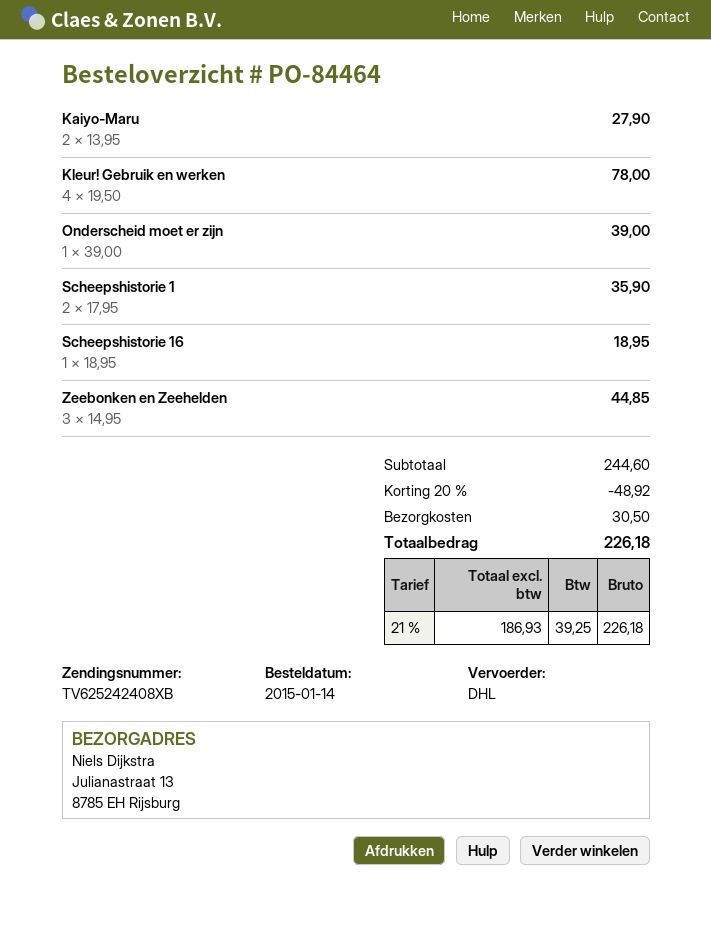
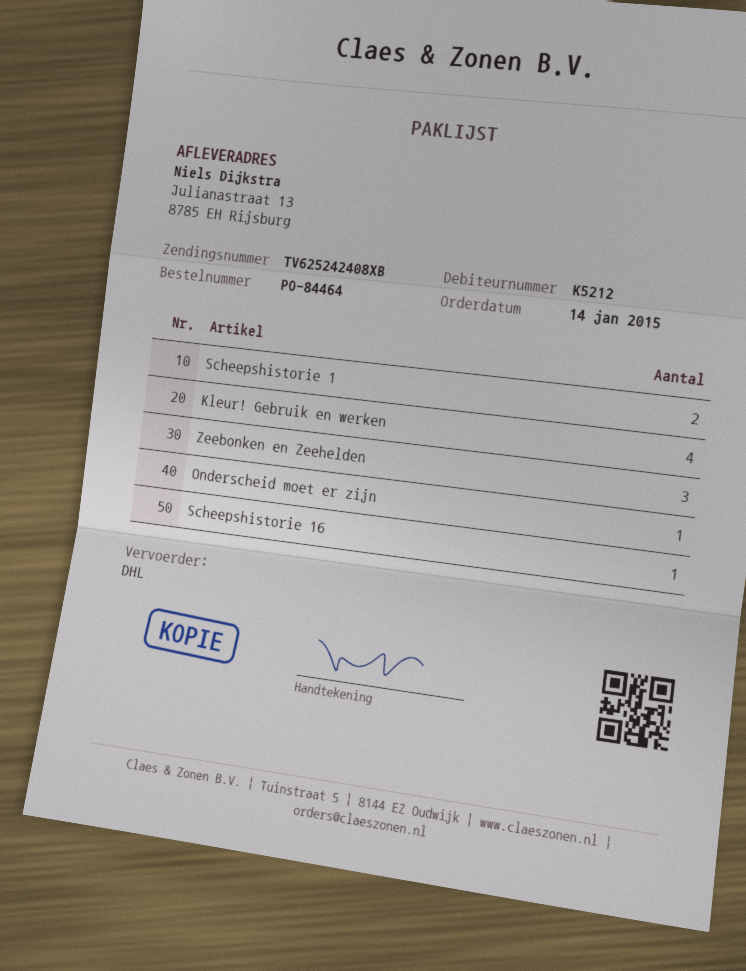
Kaiyo-Maru: 2 -> none

